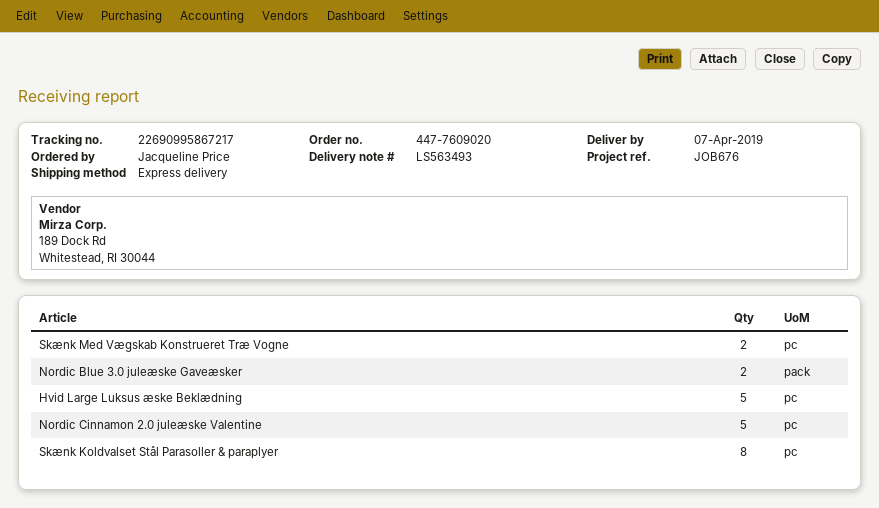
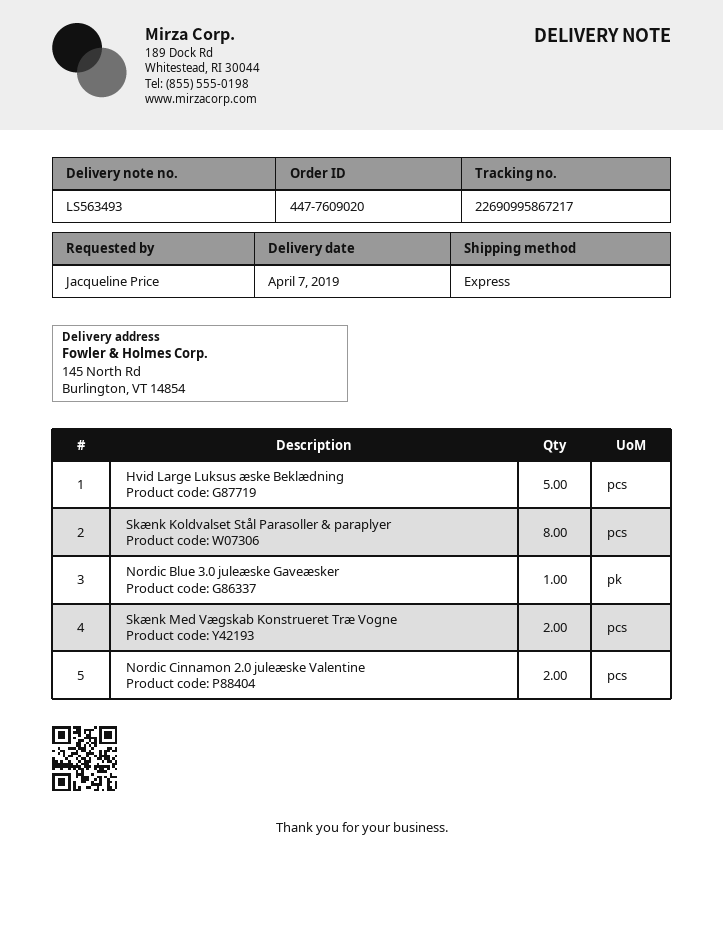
Nordic Blue 3.0 juleæske Gaveæsker: 2 -> 1
Nordic Cinnamon 2.0 juleæske Valentine: 5 -> 2

